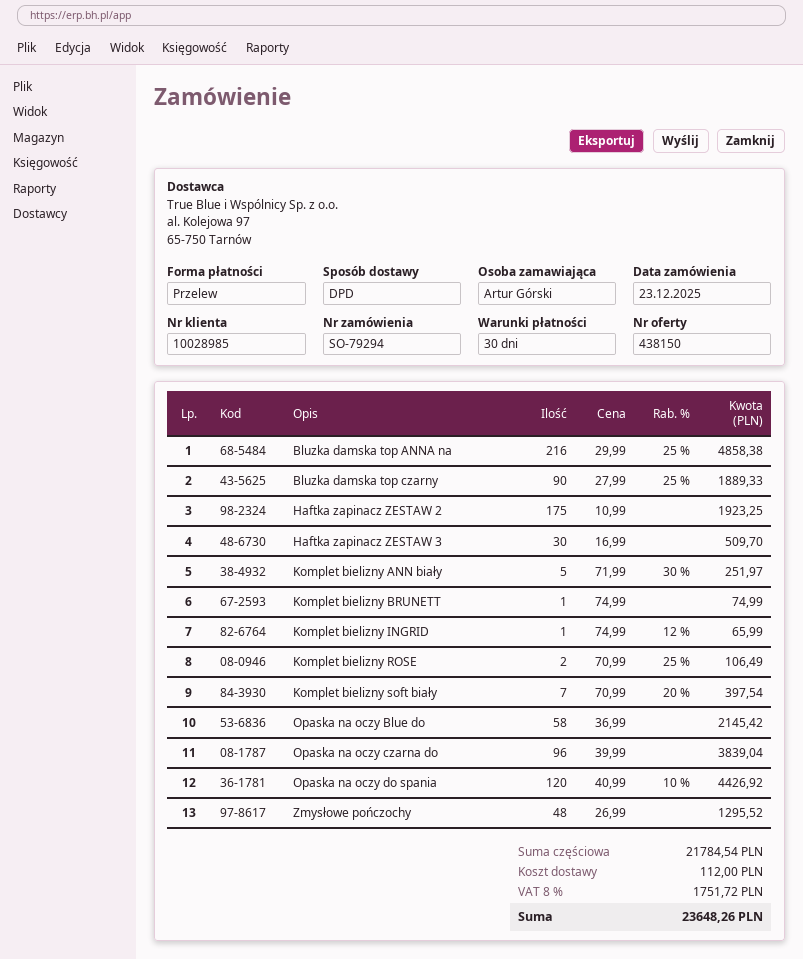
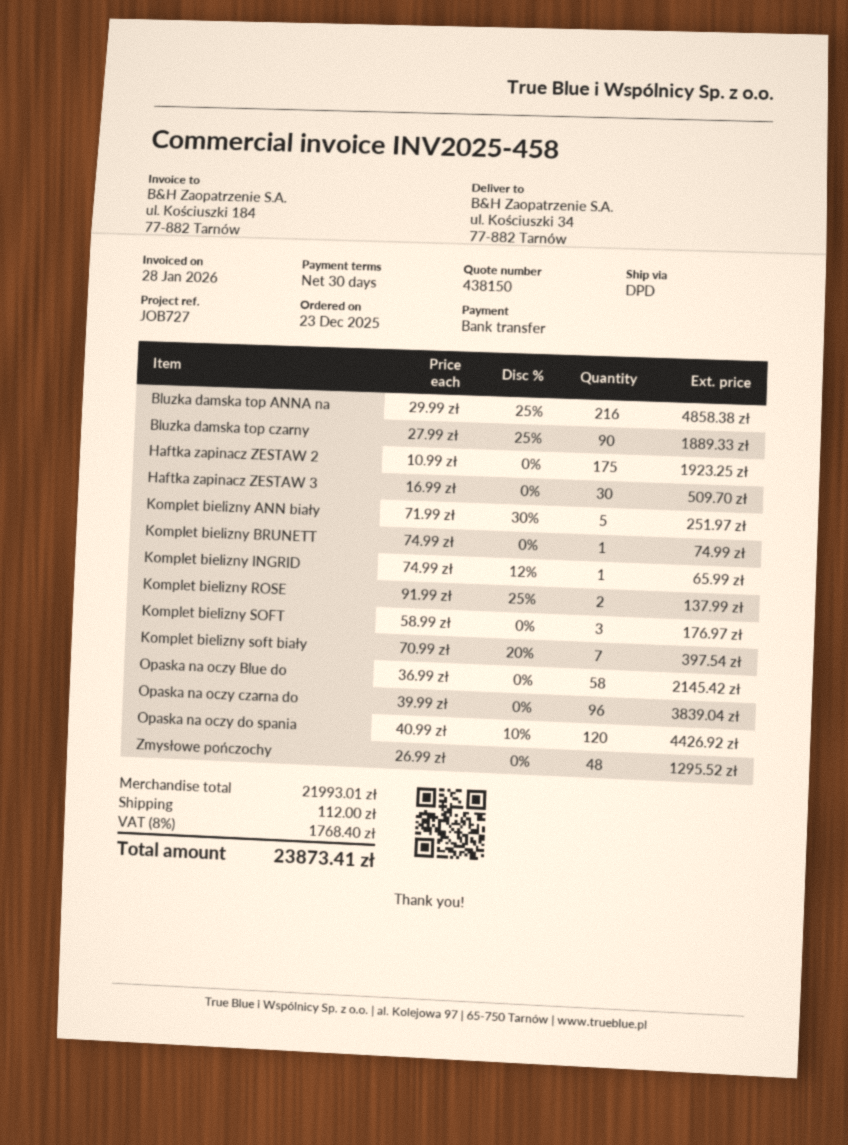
Komplet bielizny ROSE: 2 x 70.99 - 25% = 106.49 -> 2 x 91.99 - 25% = 137.99
Komplet bielizny SOFT: none -> 3 x 58.99 = 176.97
subtotal: 21784.54 -> 21993.01
tax: 8% = 1751.72 -> 8% = 1768.40
total: 23648.26 -> 23873.41

